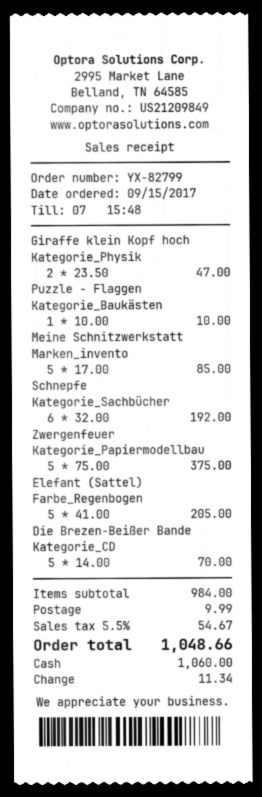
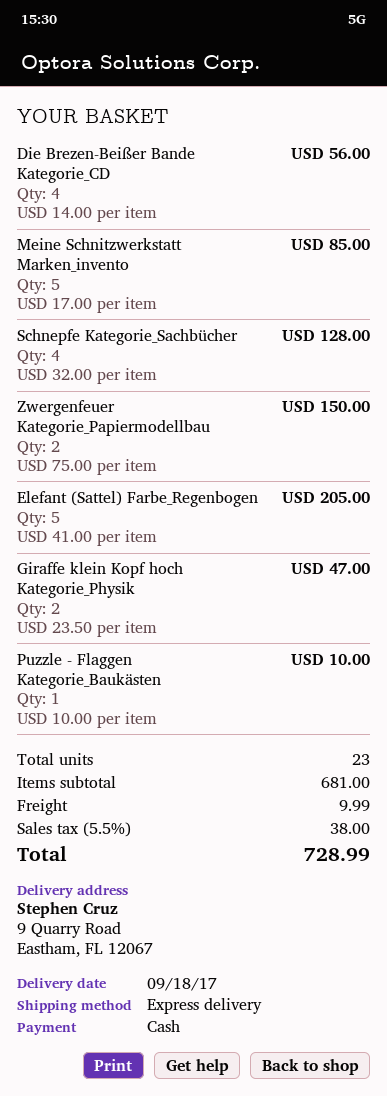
Schnepfe Kategorie_Sachbücher: 6 x 32.00 = 192.00 -> 4 x 32.00 = 128.00
Zwergenfeuer Kategorie_Papiermodellbau: 5 x 75.00 = 375.00 -> 2 x 75.00 = 150.00
Die Brezen-Beißer Bande Kategorie_CD: 5 x 14.00 = 70.00 -> 4 x 14.00 = 56.00
subtotal: 984.00 -> 681.00
tax: 5.5% = 54.67 -> 5.5% = 38.00
total: 1048.66 -> 728.99

